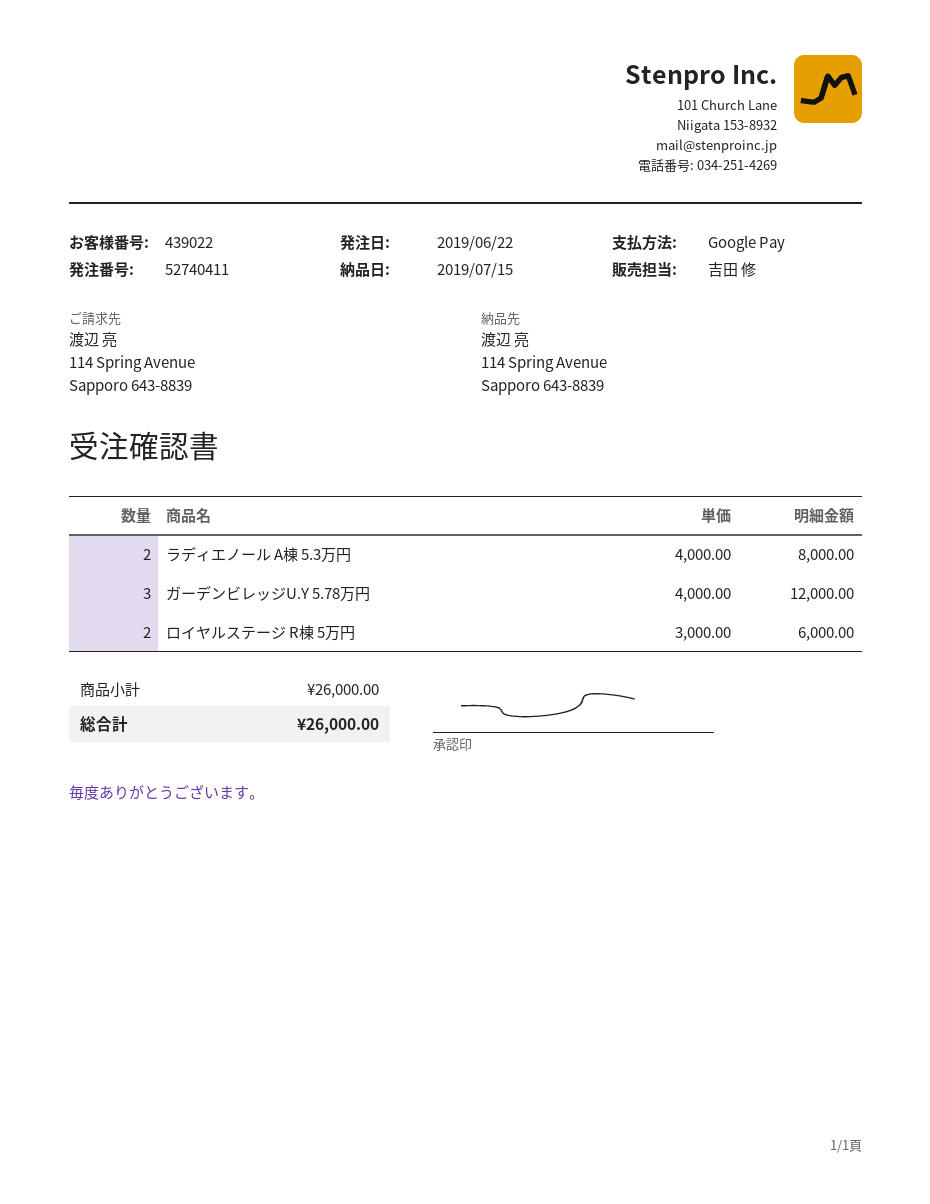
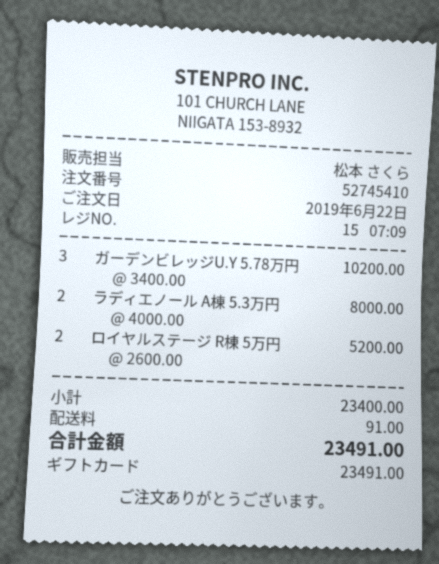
order number: 52740411 -> 52745410
sales rep: 吉田 修 -> 松本 さくら
payment method: Google Pay -> gift card
ガーデンビレッジU.Y 5.78万円: 3 x 4000.00 = 12000.00 -> 3 x 3400.00 = 10200.00
ロイヤルステージ R棟 5万円: 2 x 3000.00 = 6000.00 -> 2 x 2600.00 = 5200.00
subtotal: 26000.00 -> 23400.00
shipping: none -> 91.00
total: 26000.00 -> 23491.00

